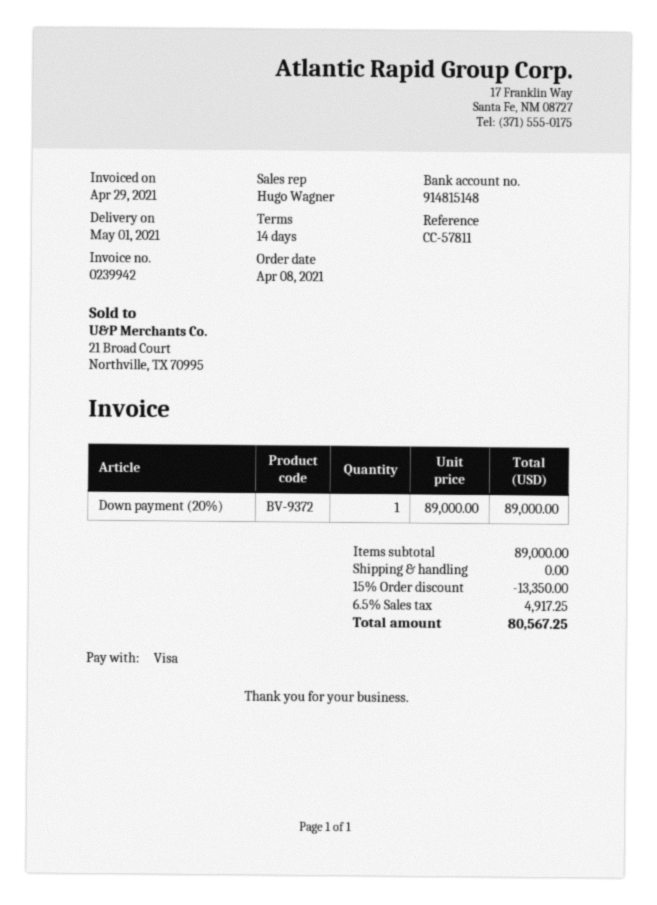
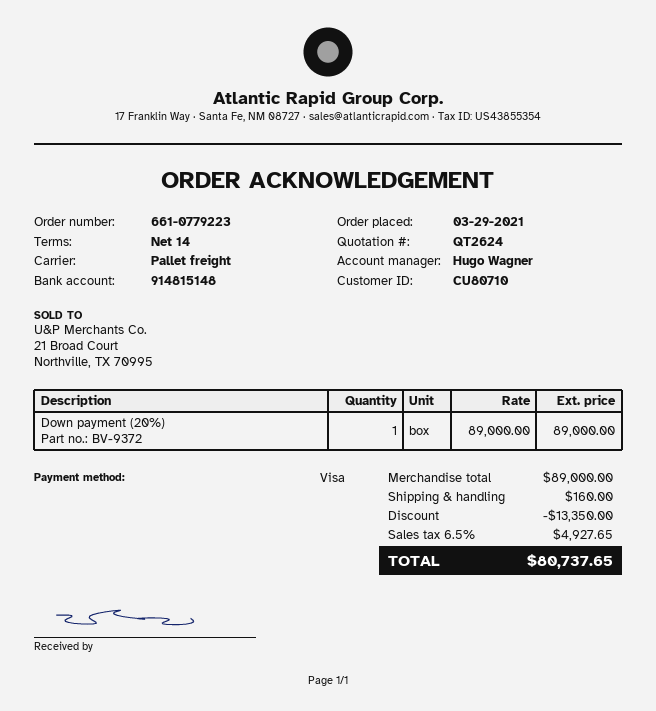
order date: 2021-04-08 -> 2021-03-29
shipping: 0.00 -> 160.00
tax: 6.5% = 4917.25 -> 6.5% = 4927.65
total: 80567.25 -> 80737.65

